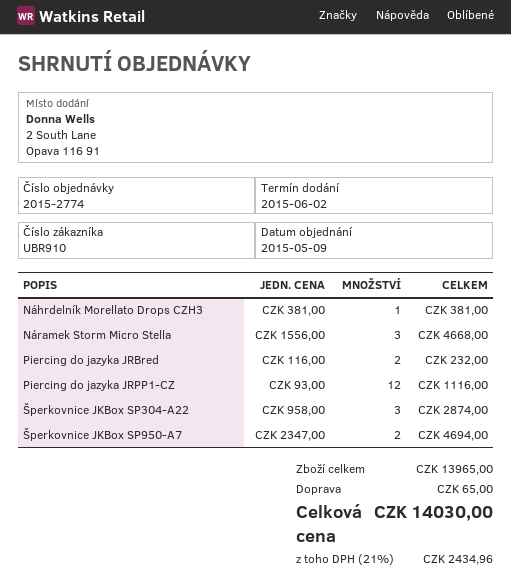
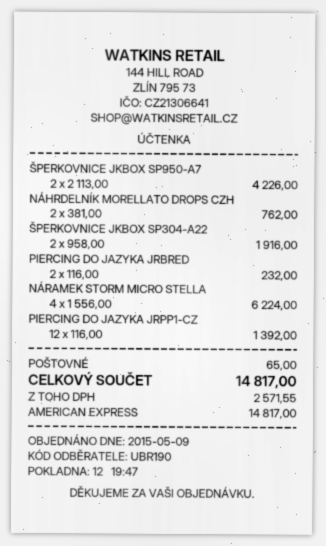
customer number: UBR910 -> UBR190
Náhrdelník Morellato Drops CZH3: 1 x 381.00 = 381.00 -> 2 x 381.00 = 762.00
Náramek Storm Micro Stella: 3 x 1556.00 = 4668.00 -> 4 x 1556.00 = 6224.00
Piercing do jazyka JRPP1-CZ: 12 x 93.00 = 1116.00 -> 12 x 116.00 = 1392.00
Šperkovnice JKBox SP304-A22: 3 x 958.00 = 2874.00 -> 2 x 958.00 = 1916.00
Šperkovnice JKBox SP950-A7: 2 x 2347.00 = 4694.00 -> 2 x 2113.00 = 4226.00
tax: 2434.96 -> 2571.55
total: 14030.00 -> 14817.00

